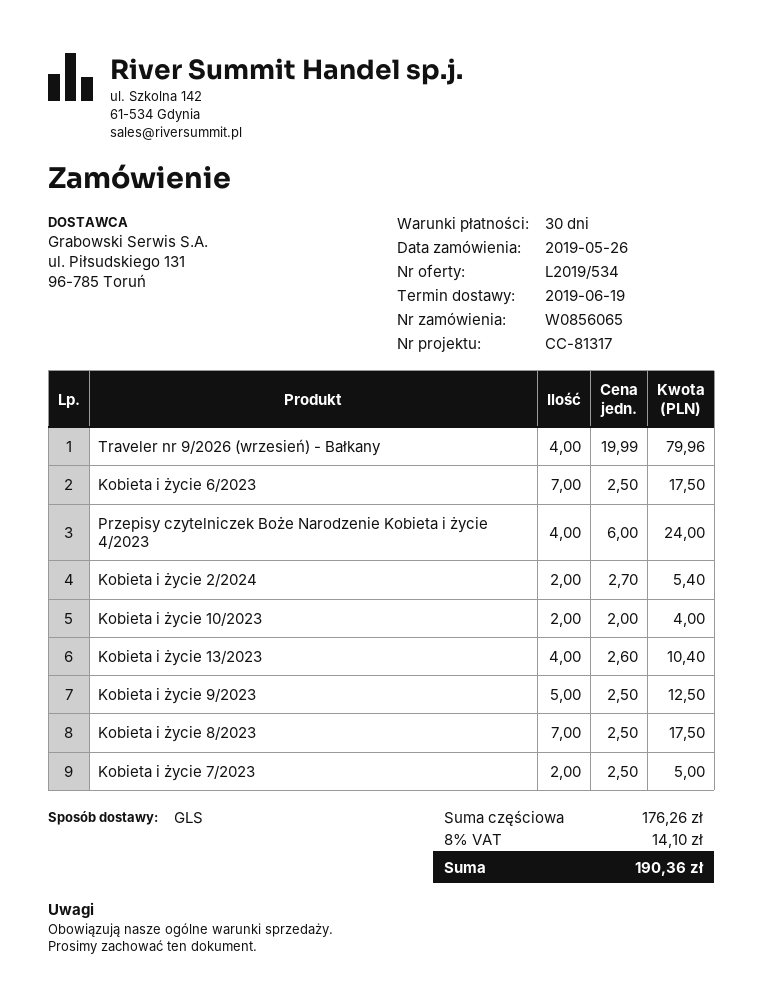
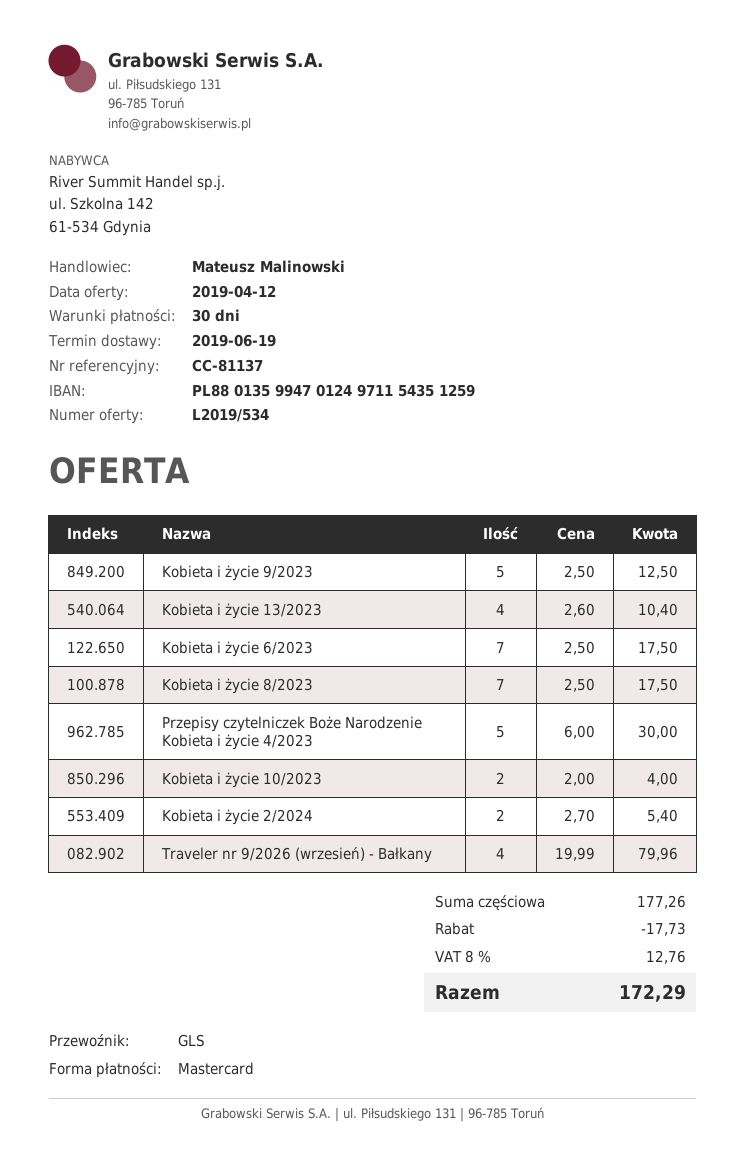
reference: CC-81317 -> CC-81137
Przepisy czytelniczek Boże Narodzenie Kobieta i życie 4/2023: 4 x 6.00 = 24.00 -> 5 x 6.00 = 30.00
Kobieta i życie 7/2023: 2 x 2.50 = 5.00 -> none
subtotal: 176.26 -> 177.26
discount: none -> 17.73
tax: 8% = 14.10 -> 8% = 12.76
total: 190.36 -> 172.29

